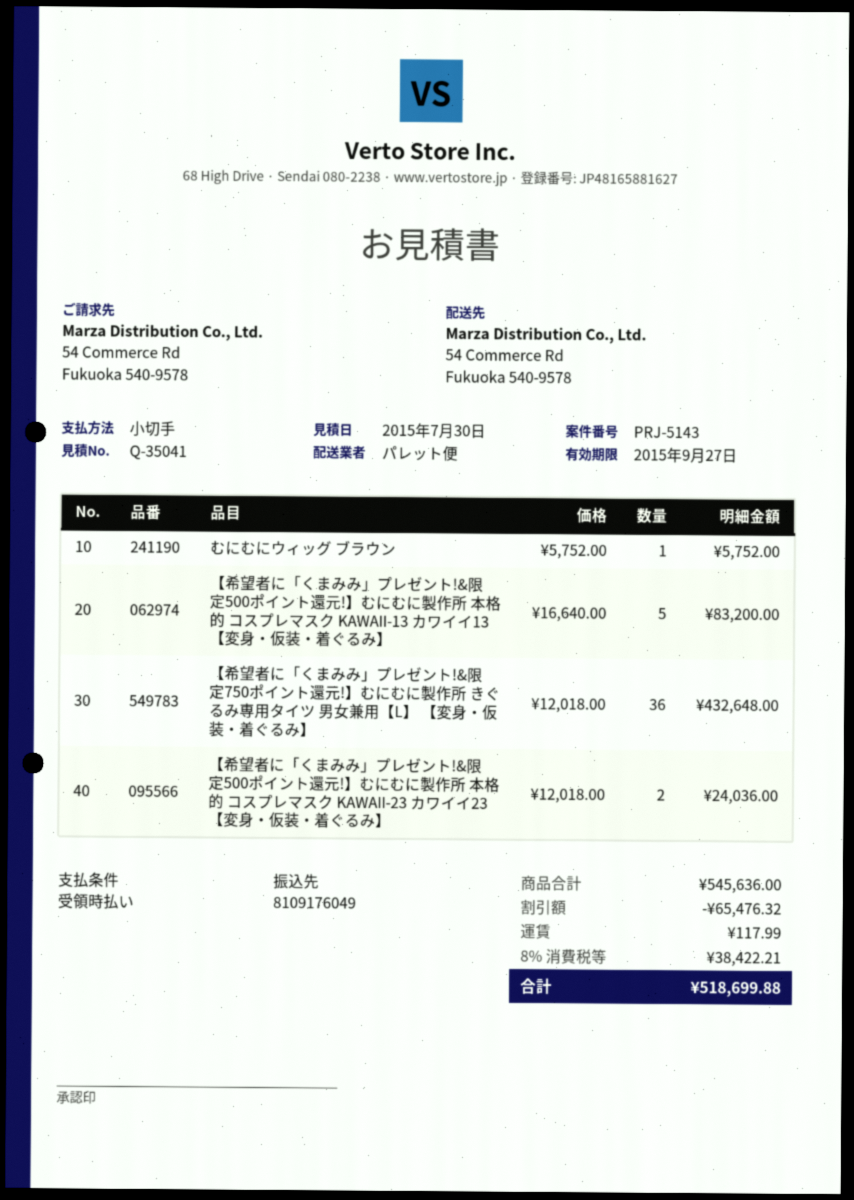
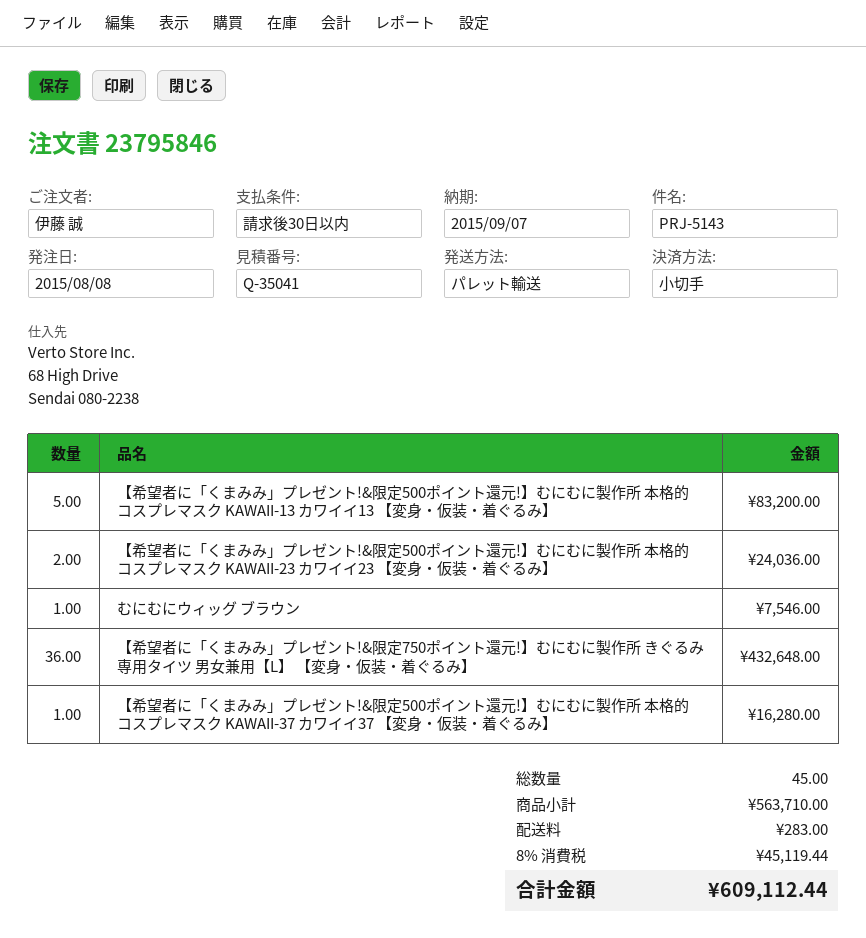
payment terms: on receipt -> 30 days
むにむにウィッグ ブラウン: 1 for 5752.00 -> 1 for 7546.00
【希望者に「くまみみ」プレゼント!&限定500ポイント還元!】むにむに製作所 本格的 コスプレマスク KAWAII-37 カワイイ37 【変身・仮装・着ぐるみ】: none -> 1 for 16280.00
subtotal: 545636.00 -> 563710.00
discount: 65476.32 -> none
shipping: 117.99 -> 283.00
tax: 8% = 38422.21 -> 8% = 45119.44
total: 518699.88 -> 609112.44

